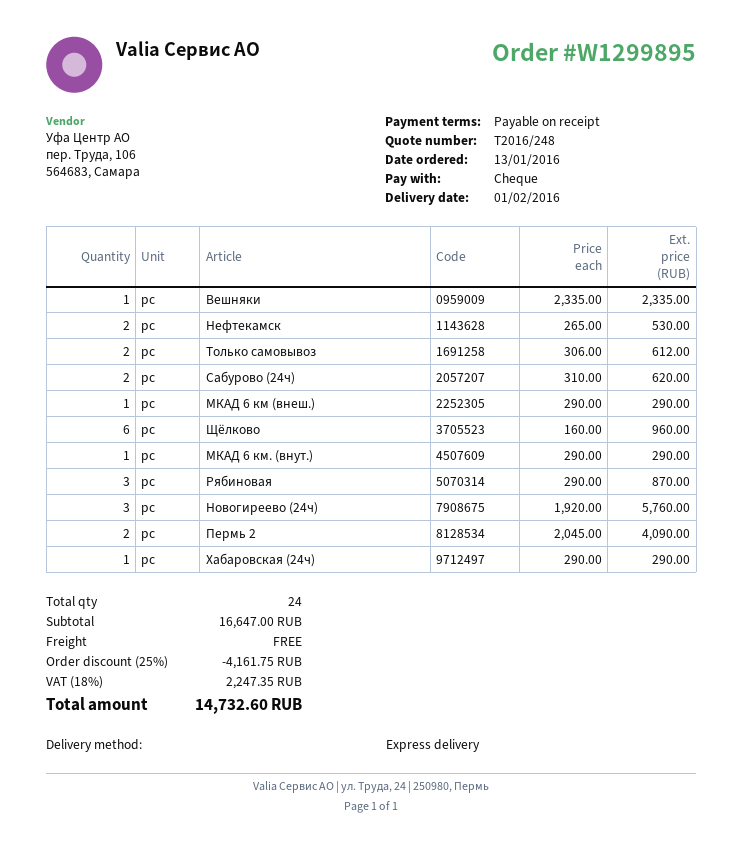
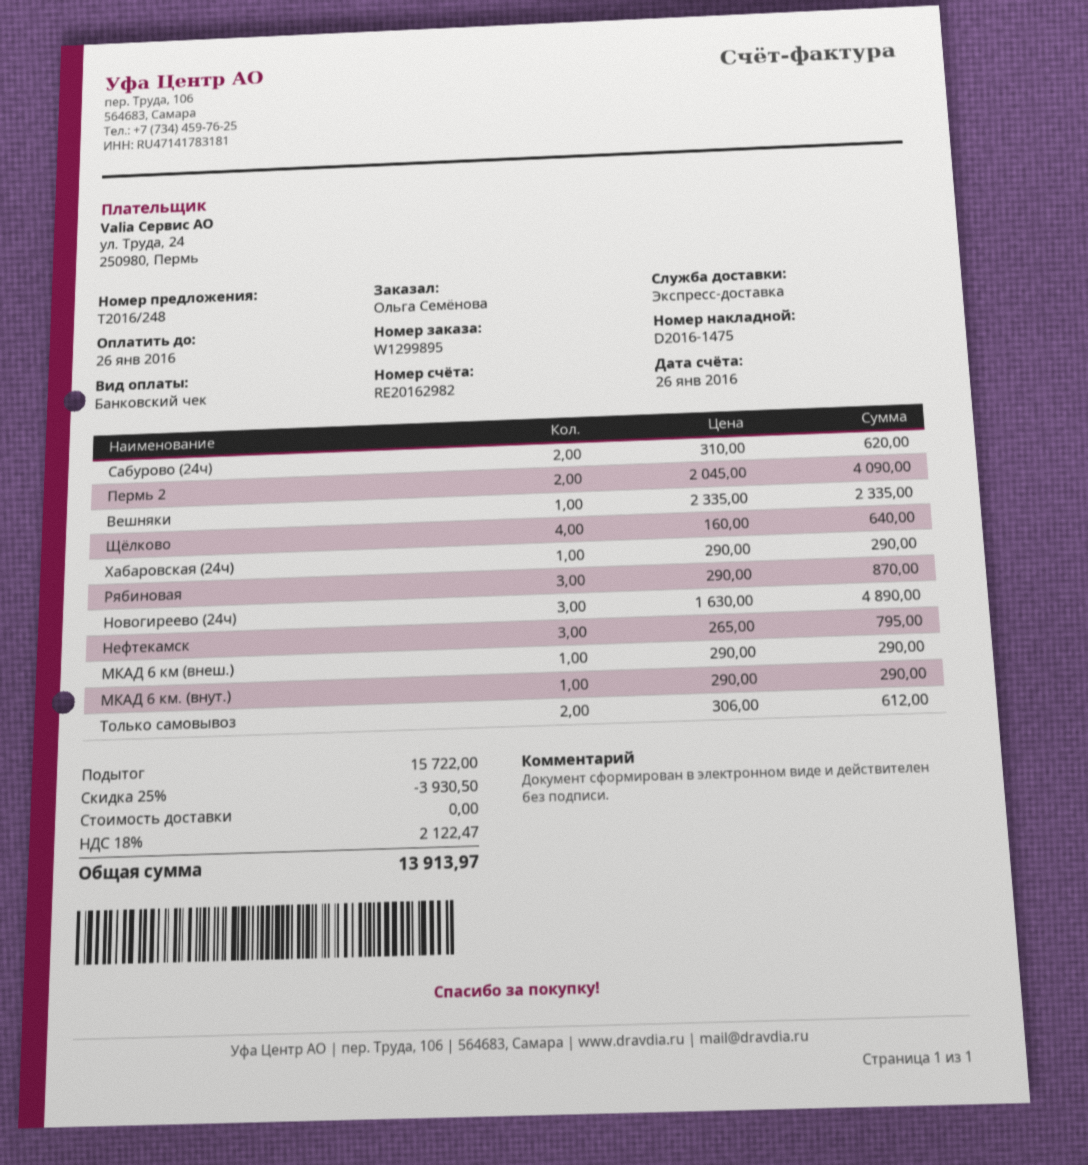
Нефтекамск: 2 x 265.00 = 530.00 -> 3 x 265.00 = 795.00
Щёлково: 6 x 160.00 = 960.00 -> 4 x 160.00 = 640.00
Новогиреево (24ч): 3 x 1920.00 = 5760.00 -> 3 x 1630.00 = 4890.00
subtotal: 16647.00 -> 15722.00
discount: 25% = 4161.75 -> 25% = 3930.50
tax: 18% = 2247.35 -> 18% = 2122.47
total: 14732.60 -> 13913.97

